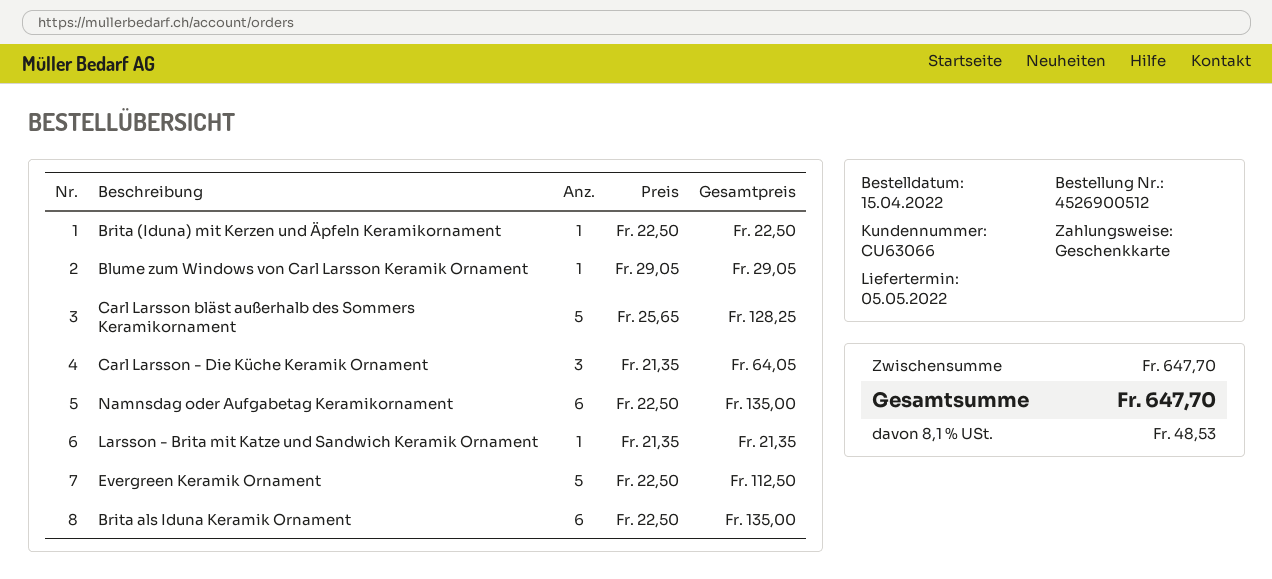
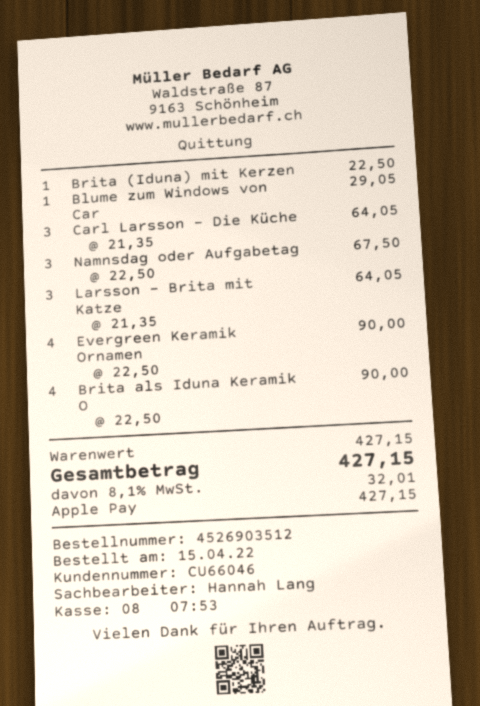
order number: 4526900512 -> 4526903512
customer number: CU63066 -> CU66046
payment method: gift card -> Apple Pay
Carl Larsson bläst außerhalb des Sommers Keramikornament: 5 x 25.65 = 128.25 -> none
Namnsdag oder Aufgabetag Keramikornament: 6 x 22.50 = 135.00 -> 3 x 22.50 = 67.50
Larsson - Brita mit Katze und Sandwich Keramik Ornament: 1 x 21.35 = 21.35 -> 3 x 21.35 = 64.05
Evergreen Keramik Ornament: 5 x 22.50 = 112.50 -> 4 x 22.50 = 90.00
Brita als Iduna Keramik Ornament: 6 x 22.50 = 135.00 -> 4 x 22.50 = 90.00
subtotal: 647.70 -> 427.15
tax: 8.1% = 48.53 -> 8.1% = 32.01
total: 647.70 -> 427.15

